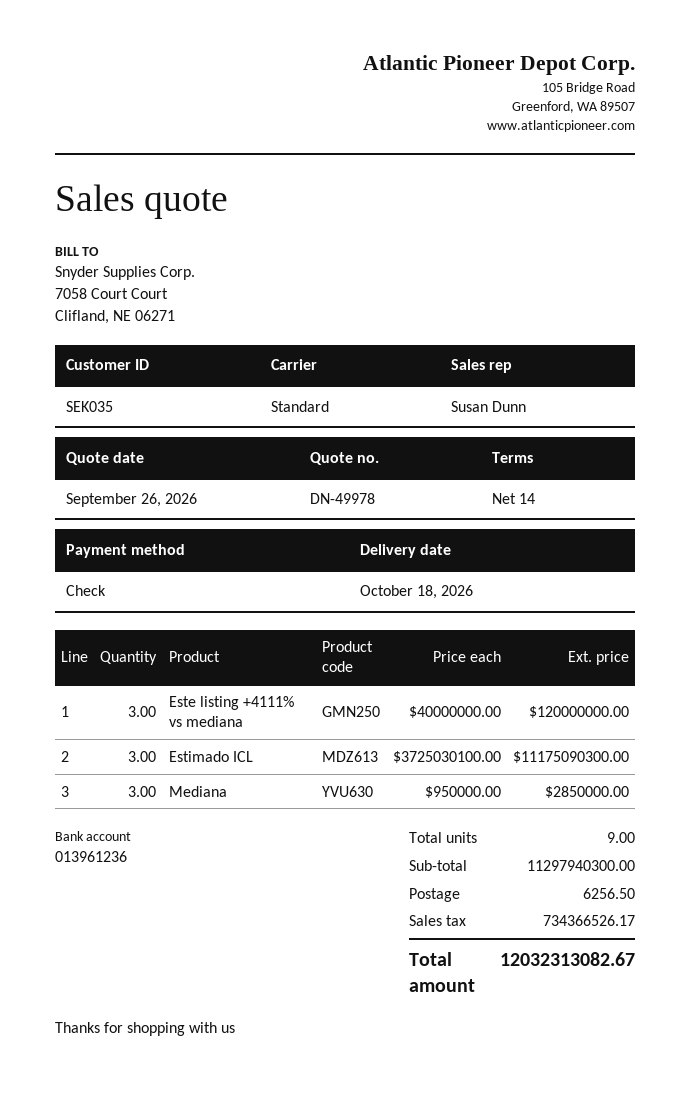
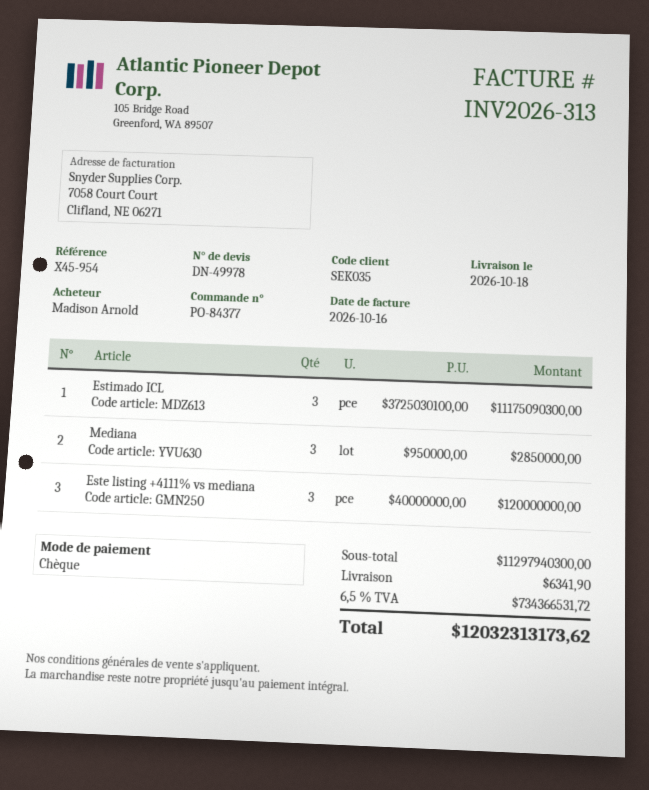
shipping: 6256.50 -> 6341.90
tax: 734366526.17 -> 734366531.72
total: 12032313082.67 -> 12032313173.62

